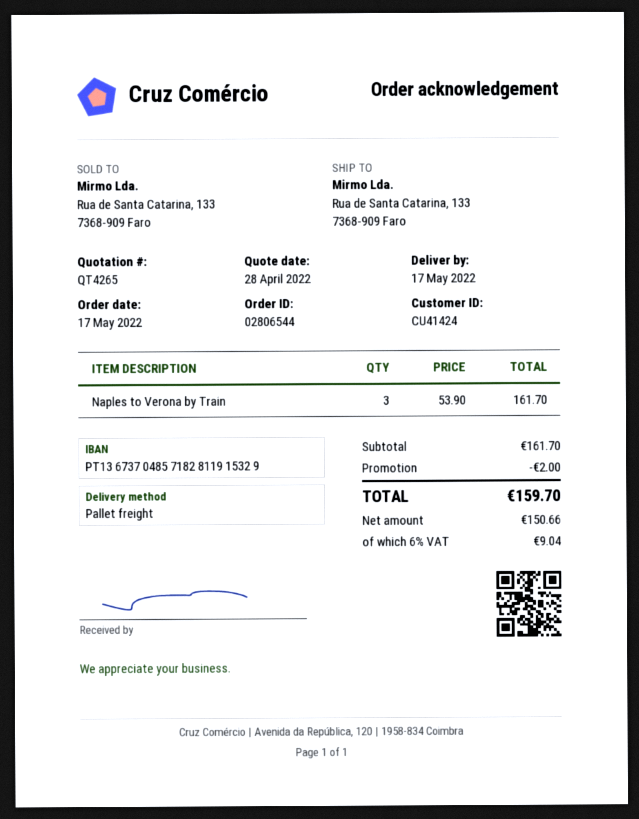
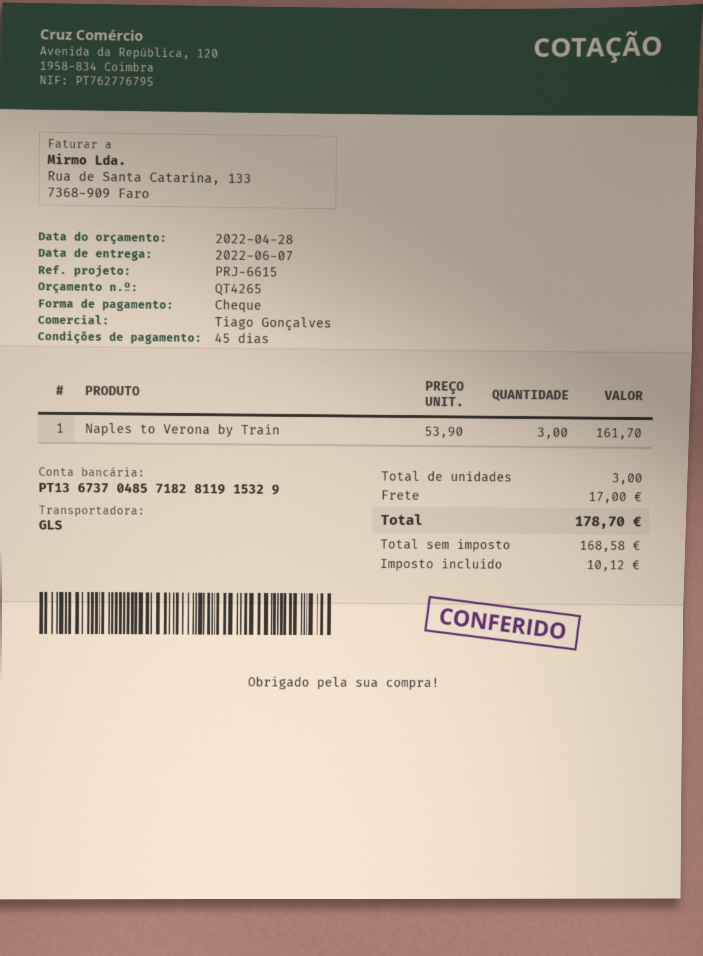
delivery date: 2022-05-17 -> 2022-06-07
shipping method: pallet freight -> GLS
discount: 2.00 -> none
shipping: none -> 17.00
net: 150.66 -> 168.58
tax: 9.04 -> 10.12
total: 159.70 -> 178.70

